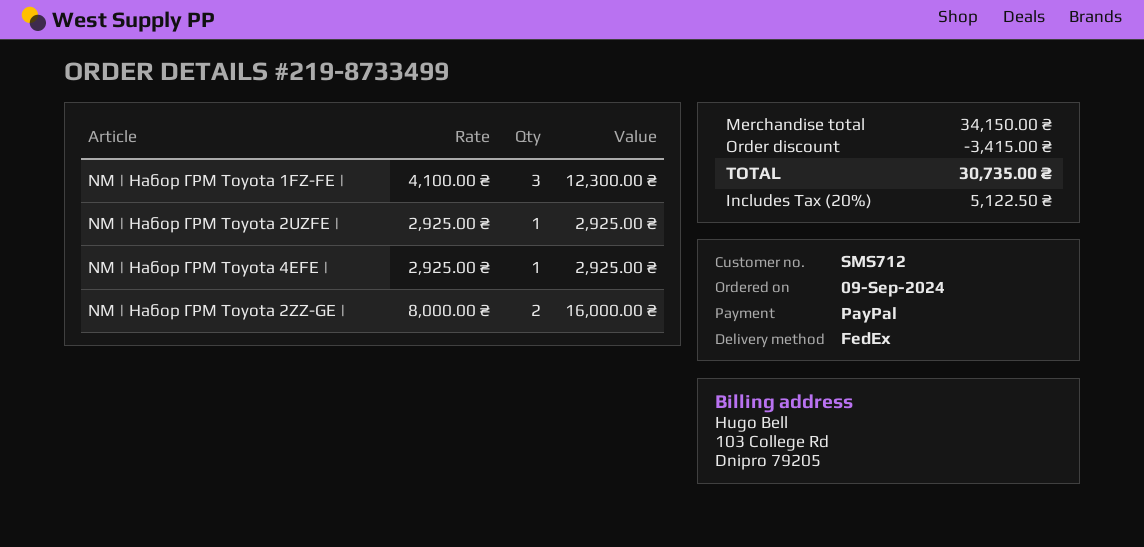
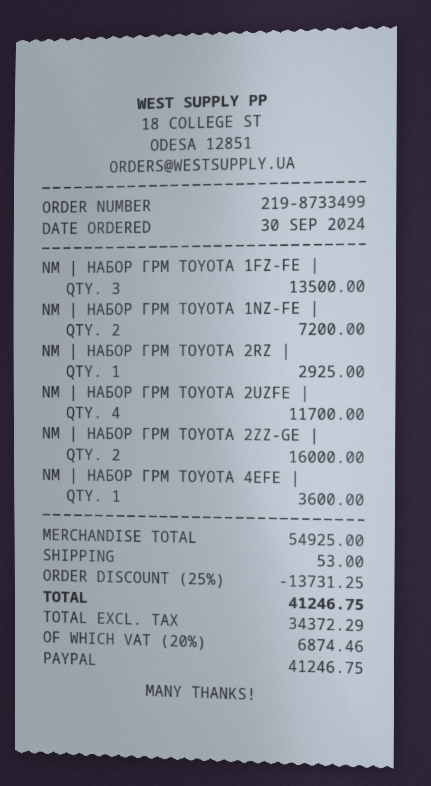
order date: 2024-09-09 -> 2024-09-30
NM | Набор ГРМ Toyota 1FZ-FE |: 3 for 12300.00 -> 3 for 13500.00
NM | Набор ГРМ Toyota 2UZFE |: 1 for 2925.00 -> 4 for 11700.00
NM | Набор ГРМ Toyota 4EFE |: 1 for 2925.00 -> 1 for 3600.00
NM | НАБОР ГРМ TOYOTA 1NZ-FE |: none -> 2 for 7200.00
NM | НАБОР ГРМ TOYOTA 2RZ |: none -> 1 for 2925.00
subtotal: 34150.00 -> 54925.00
discount: 3415.00 -> 13731.25
shipping: none -> 53.00
tax: 20% = 5122.50 -> 20% = 6874.46
total: 30735.00 -> 41246.75

